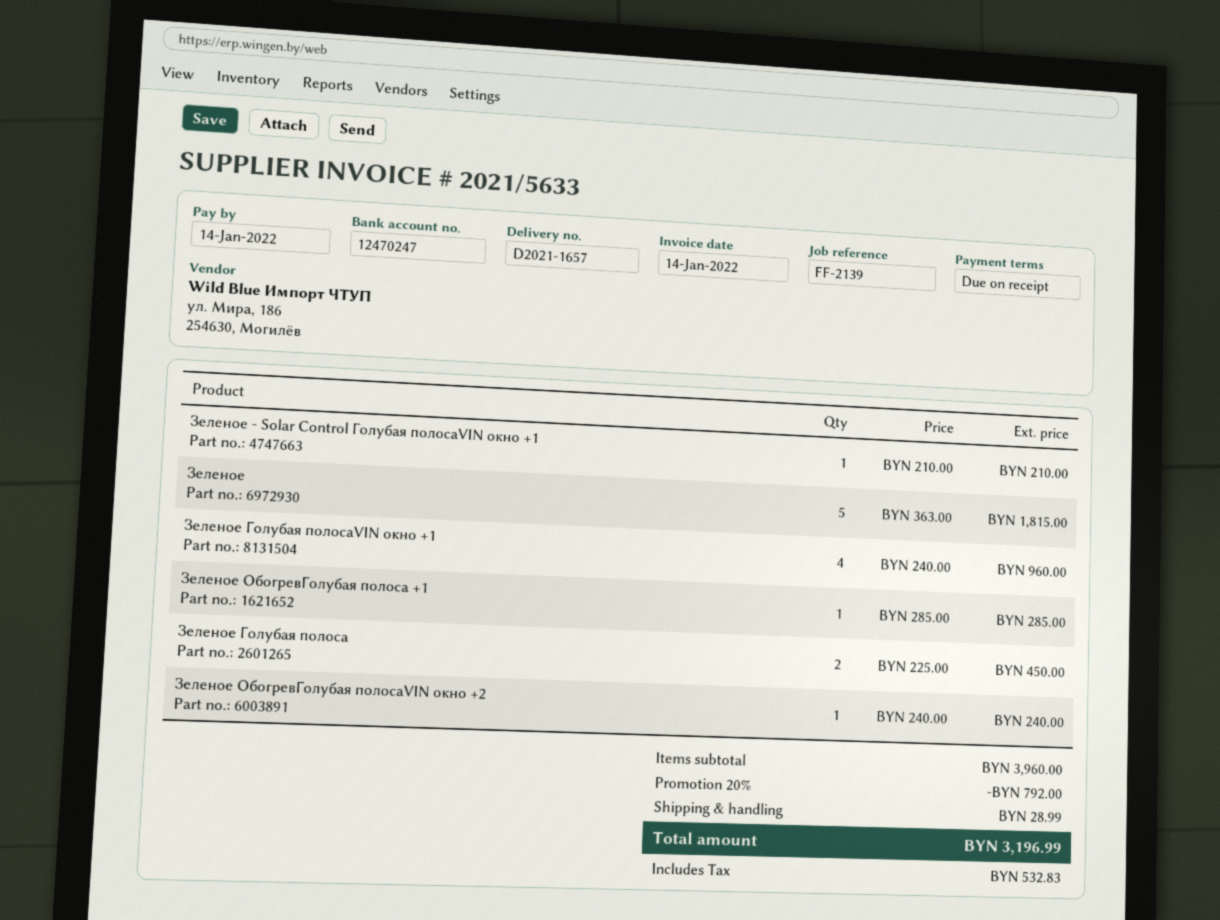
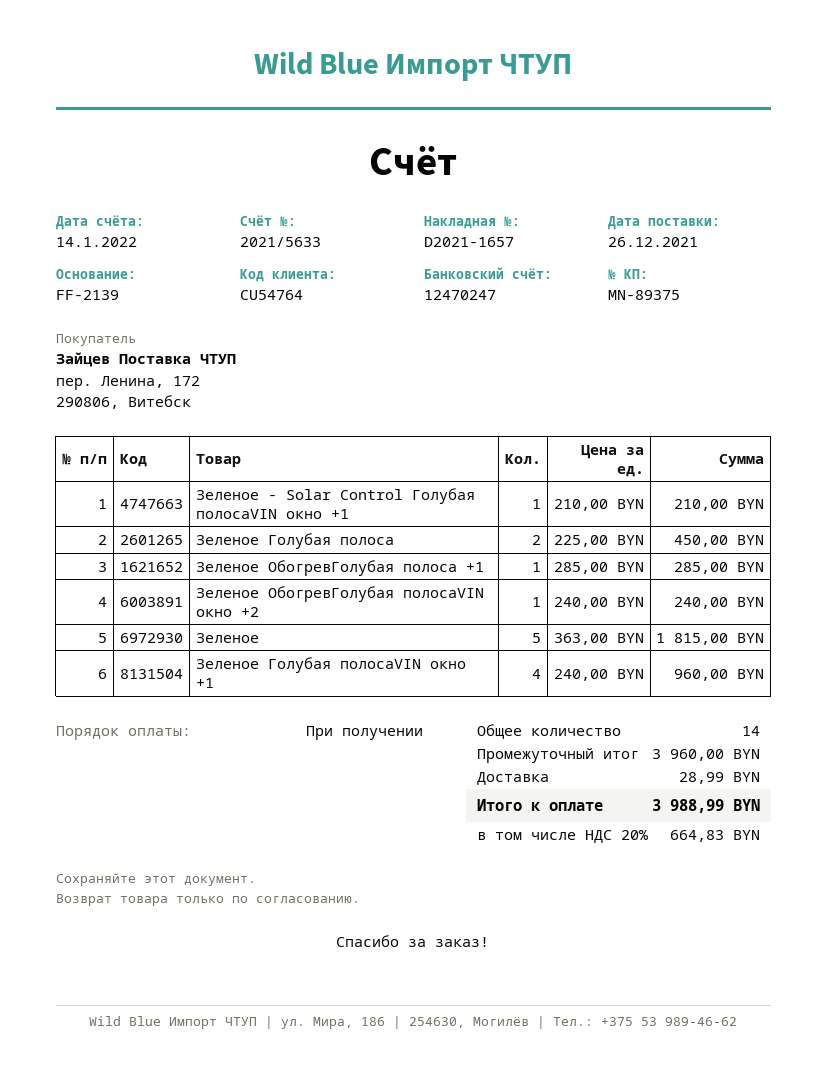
discount: 20% = 792.00 -> none
tax: 532.83 -> 664.83
total: 3196.99 -> 3988.99

